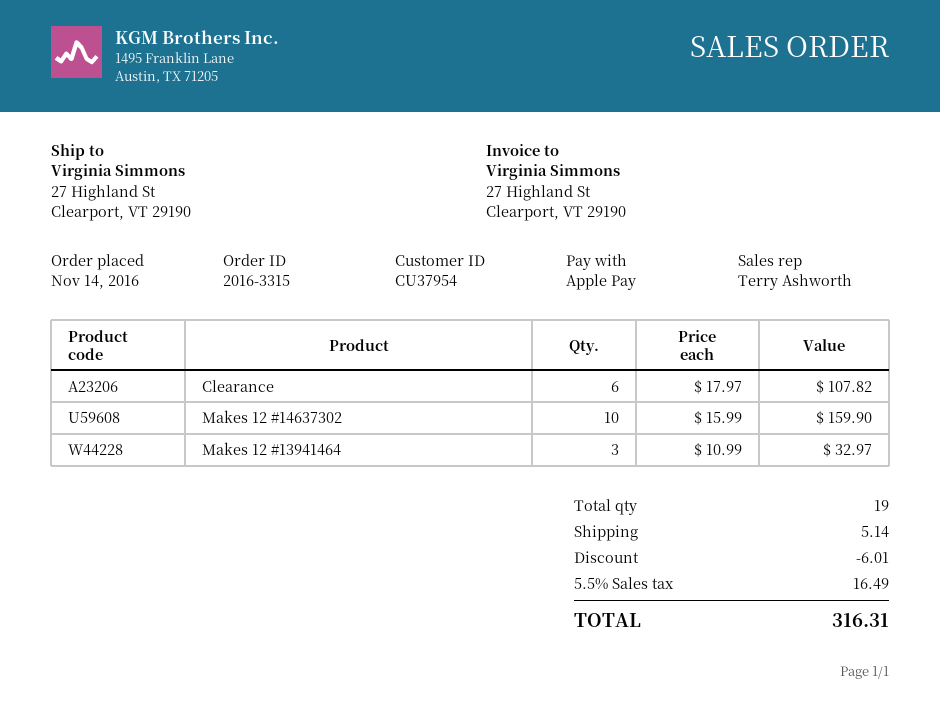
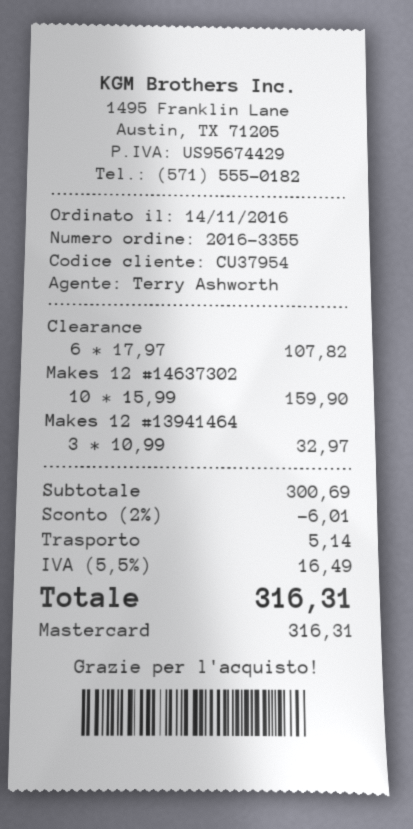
order number: 2016-3315 -> 2016-3355
payment method: Apple Pay -> Mastercard

